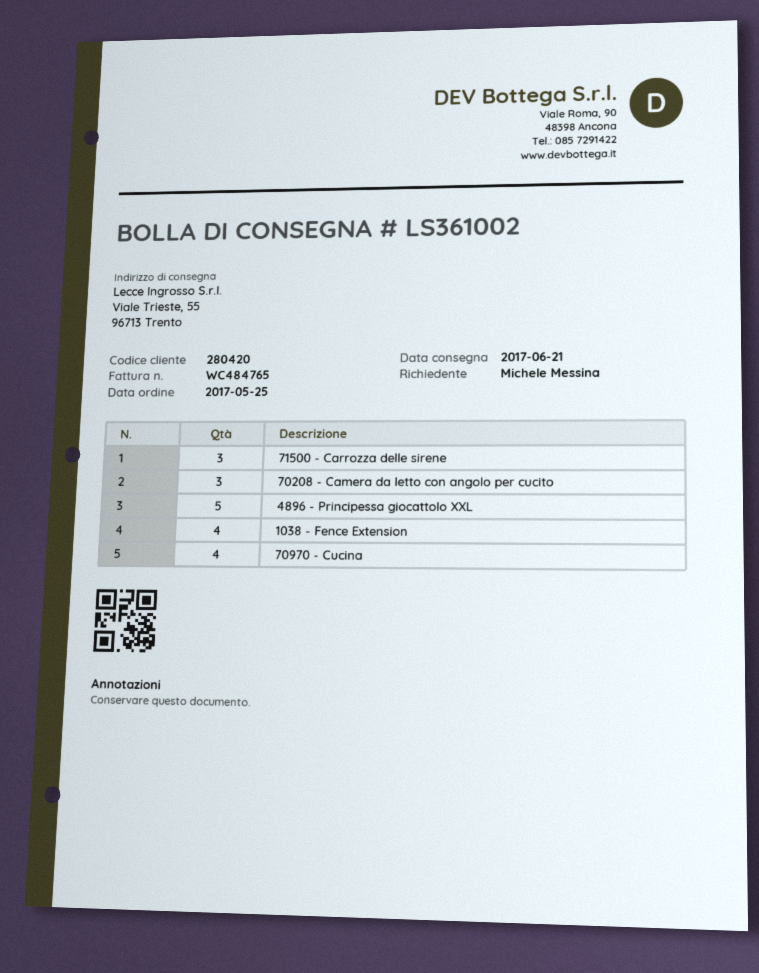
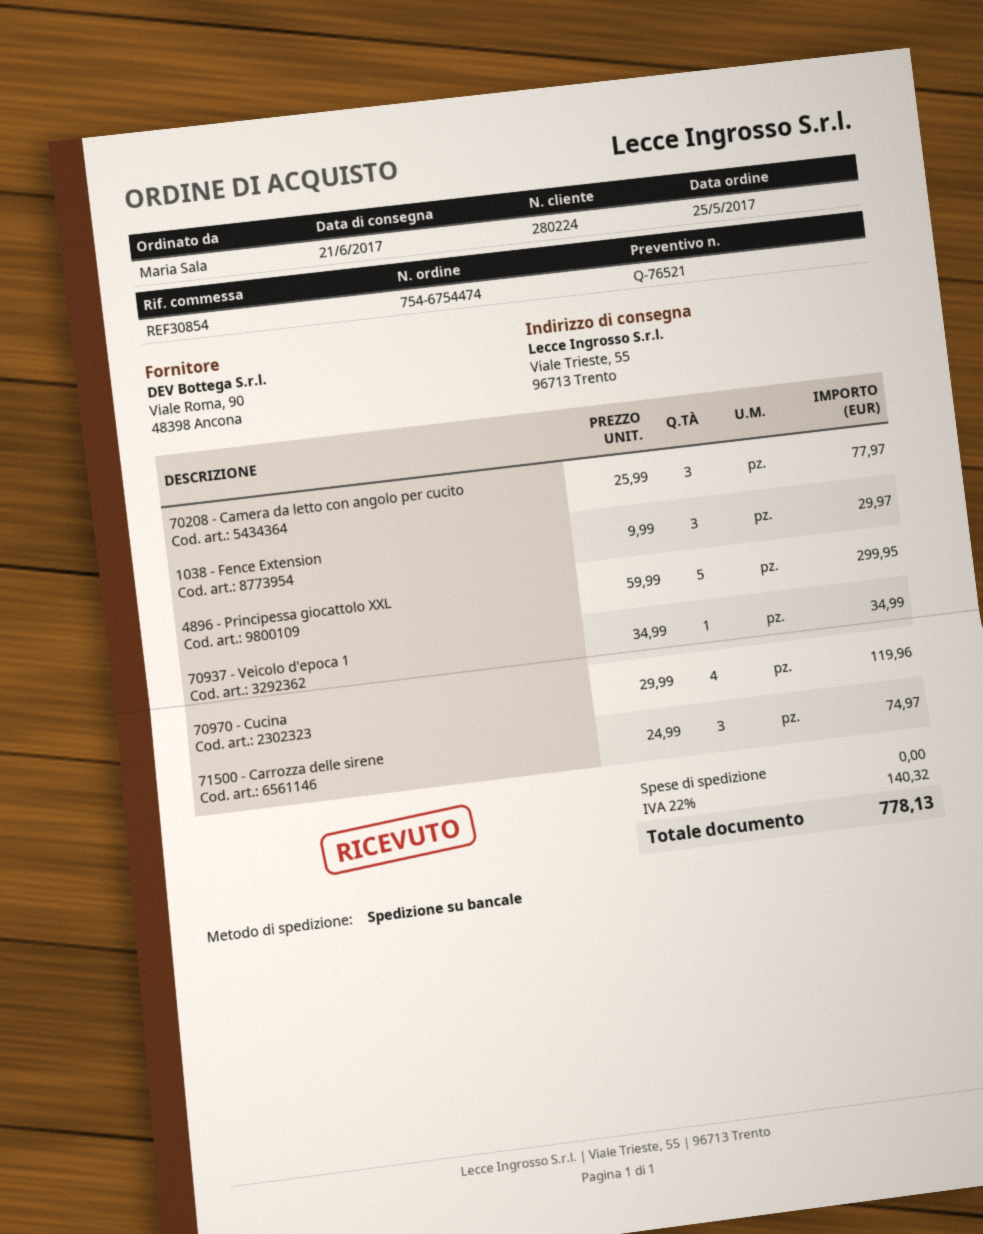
customer number: 280420 -> 280224
ordered by: Michele Messina -> Maria Sala
1038 - Fence Extension: 4 -> 3
70937 - Veicolo d'epoca 1: none -> 1

